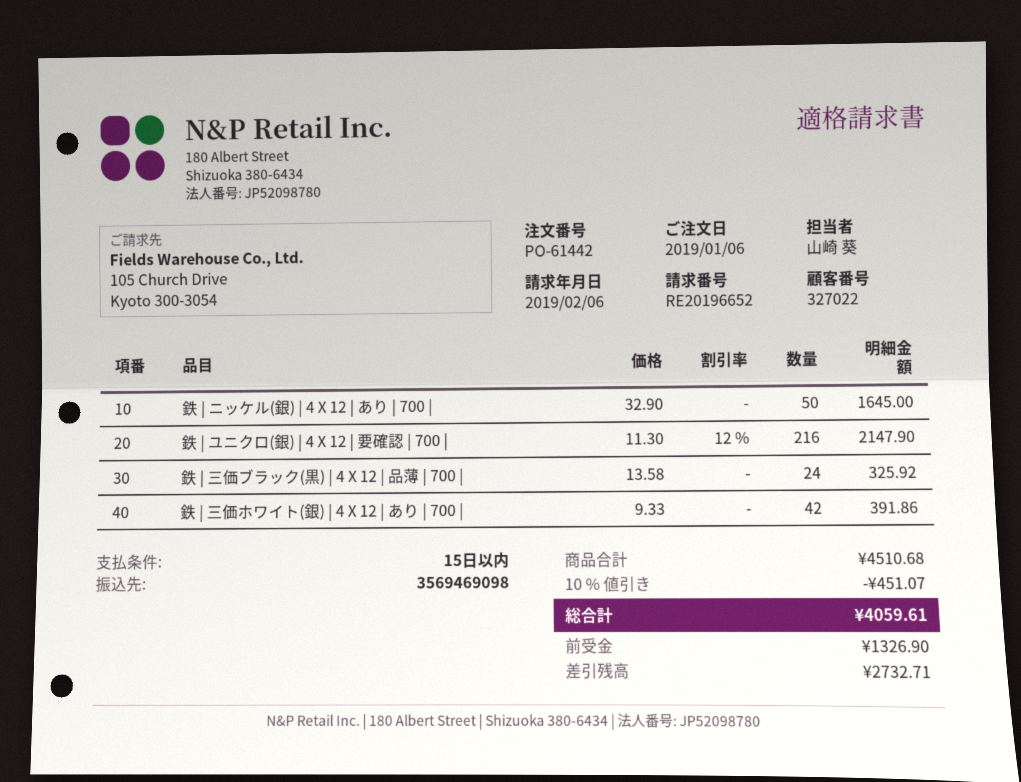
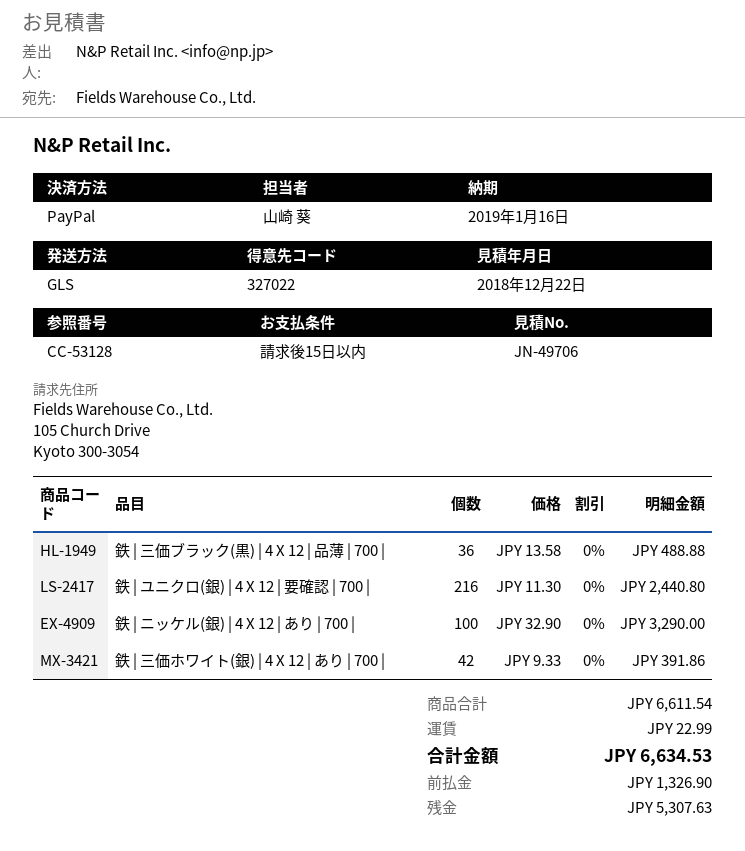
鉄 | ニッケル(銀) | 4 X 12 | あり | 700 |: 50 x 32.90 = 1645.00 -> 100 x 32.90 = 3290.00
鉄 | ユニクロ(銀) | 4 X 12 | 要確認 | 700 |: 216 x 11.30 - 12% = 2147.90 -> 216 x 11.30 = 2440.80
鉄 | 三価ブラック(黒) | 4 X 12 | 品薄 | 700 |: 24 x 13.58 = 325.92 -> 36 x 13.58 = 488.88
subtotal: 4510.68 -> 6611.54
discount: 10% = 451.07 -> none
shipping: none -> 22.99
total: 4059.61 -> 6634.53
balance: 2732.71 -> 5307.63

